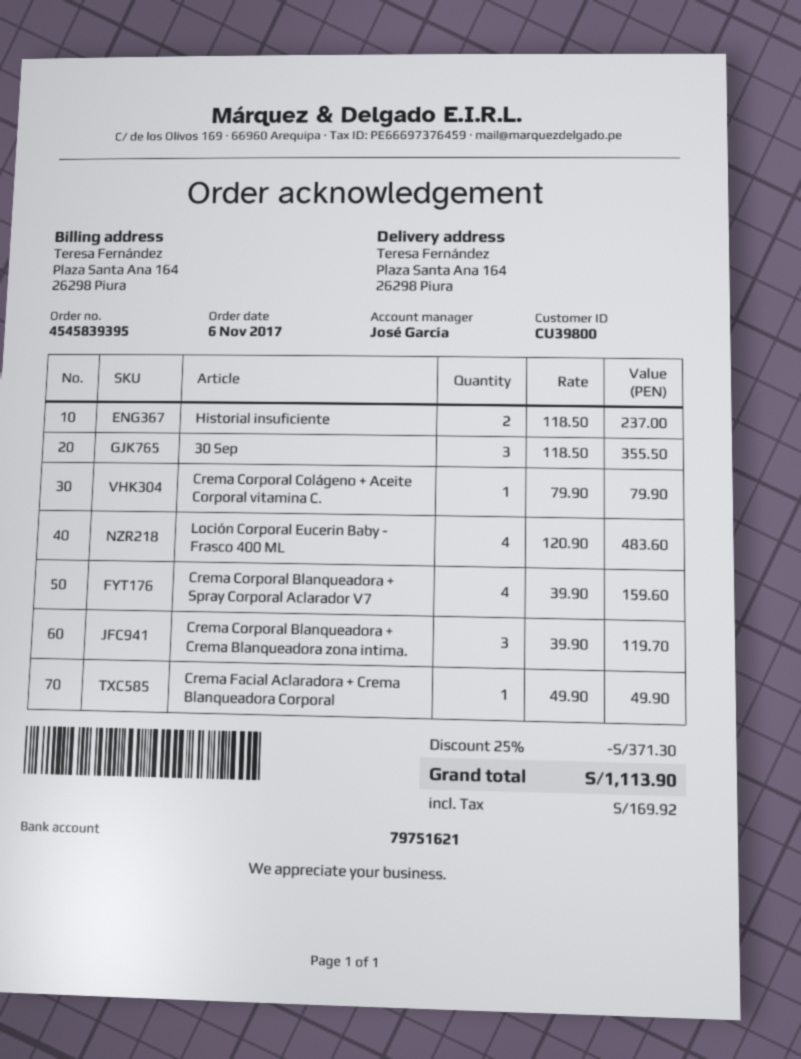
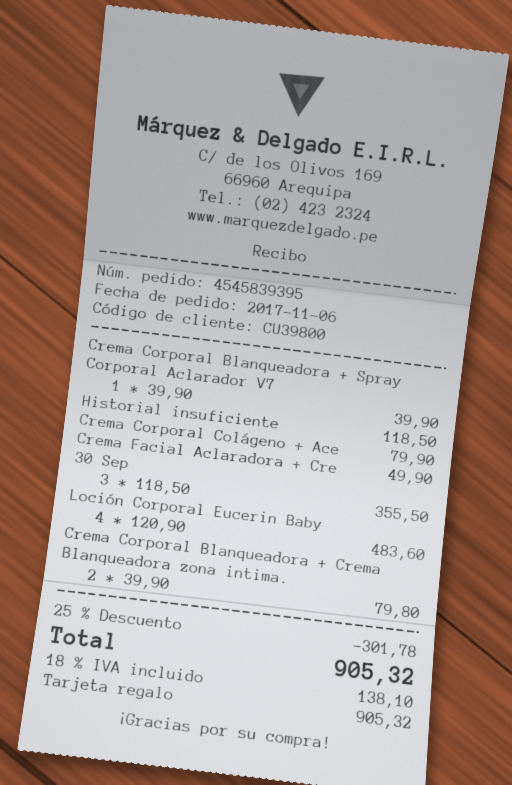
Historial insuficiente: 2 x 118.50 = 237.00 -> 1 x 118.50 = 118.50
Crema Corporal Blanqueadora + Spray Corporal Aclarador V7: 4 x 39.90 = 159.60 -> 1 x 39.90 = 39.90
Crema Corporal Blanqueadora + Crema Blanqueadora zona intima.: 3 x 39.90 = 119.70 -> 2 x 39.90 = 79.80
discount: 25% = 371.30 -> 25% = 301.78
tax: 169.92 -> 138.10
total: 1113.90 -> 905.32

